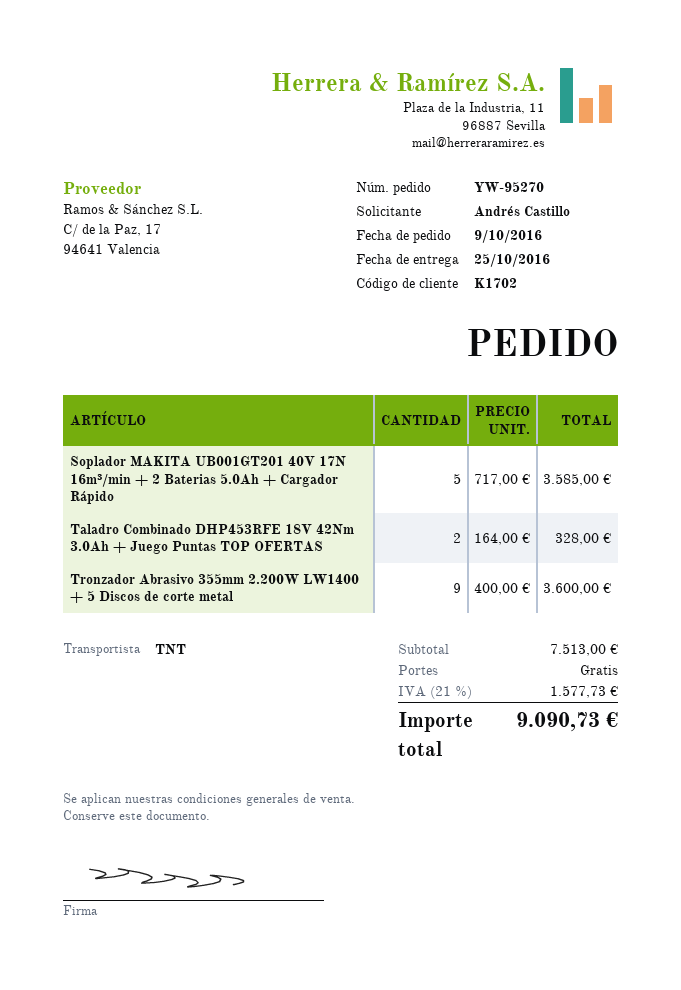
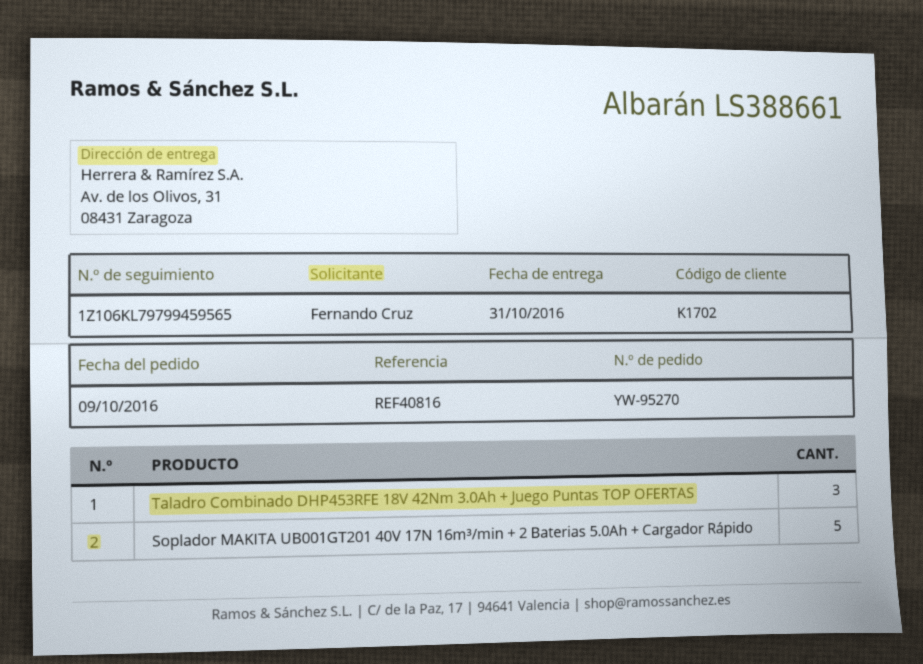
delivery date: 2016-10-25 -> 2016-10-31
ordered by: Andrés Castillo -> Fernando Cruz
Taladro Combinado DHP453RFE 18V 42Nm 3.0Ah + Juego Puntas TOP OFERTAS: 2 -> 3
Tronzador Abrasivo 355mm 2.200W LW1400 + 5 Discos de corte metal: 9 -> none

